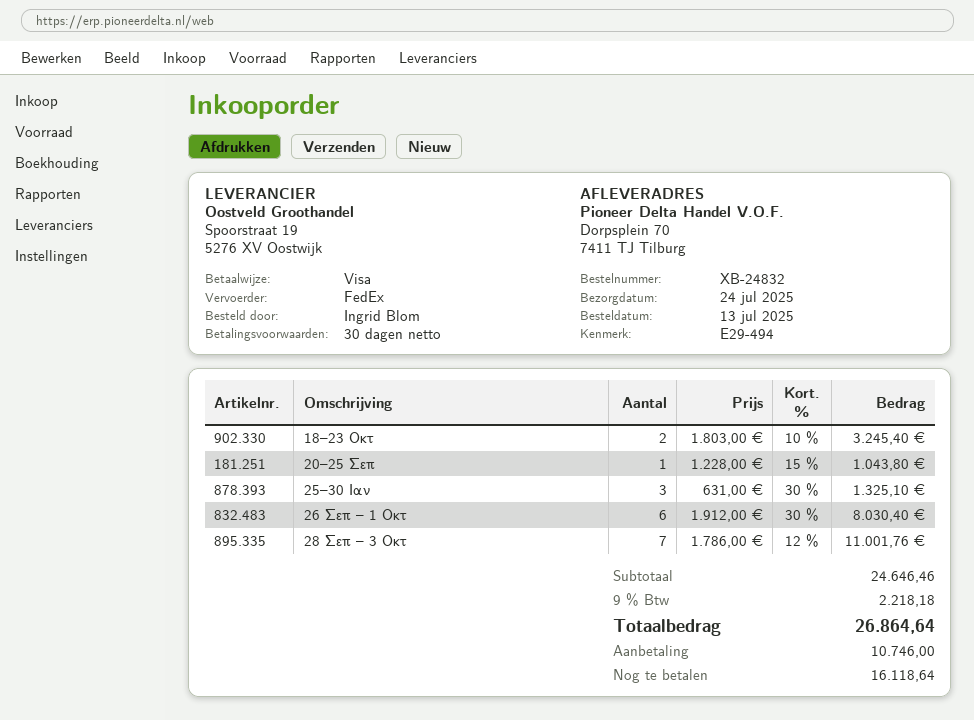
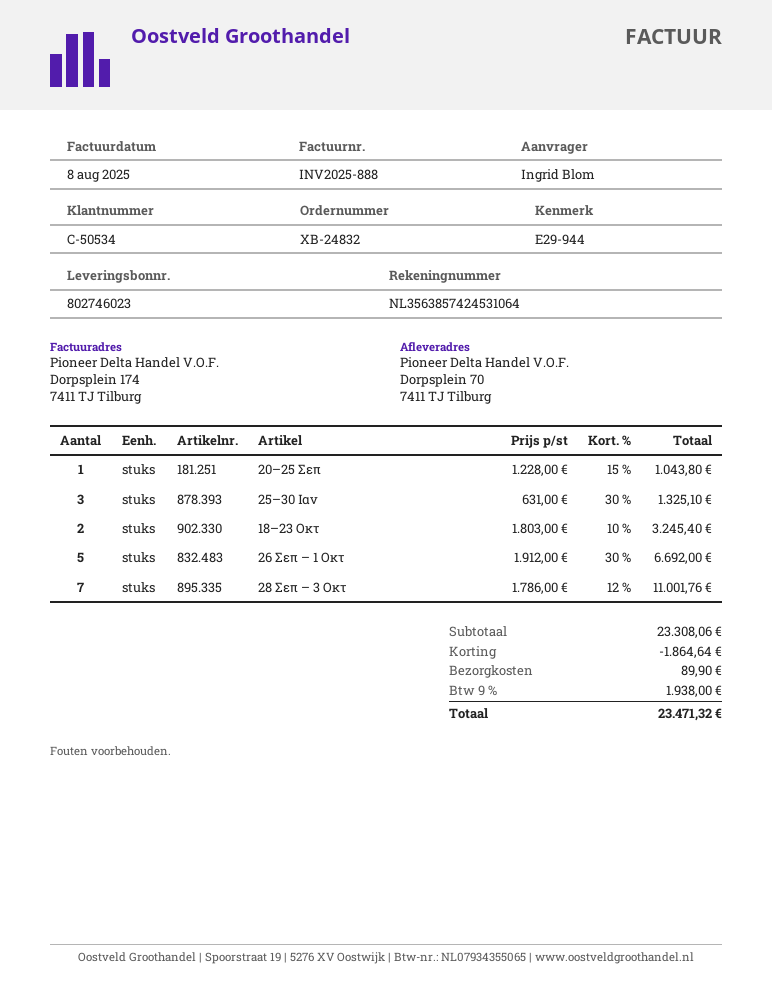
reference: E29-494 -> E29-944
26 Σεπ – 1 Οκτ: 6 x 1912.00 - 30% = 8030.40 -> 5 x 1912.00 - 30% = 6692.00
subtotal: 24646.46 -> 23308.06
discount: none -> 1864.64
shipping: none -> 89.90
tax: 9% = 2218.18 -> 9% = 1938.00
total: 26864.64 -> 23471.32

